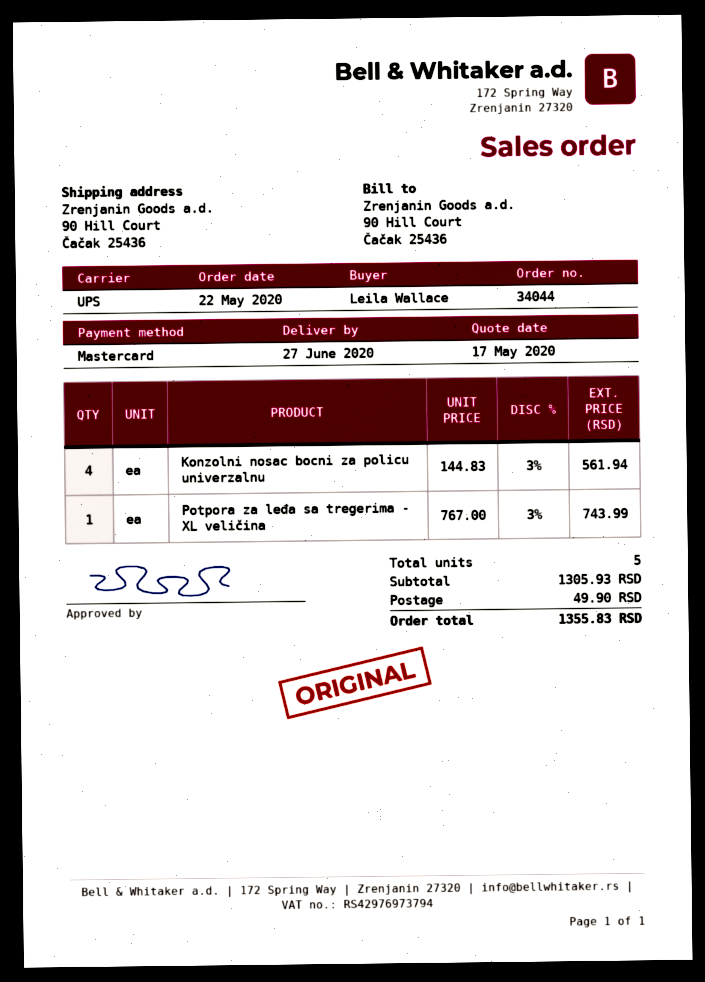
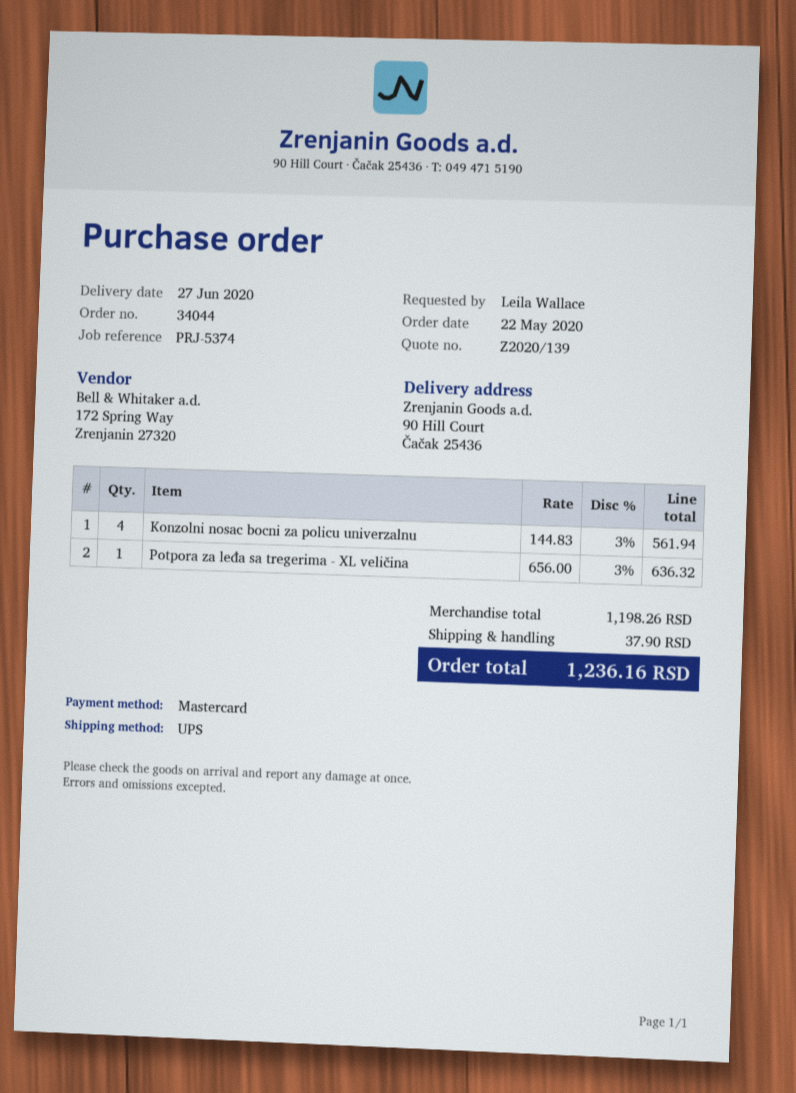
Potpora za leđa sa tregerima - XL veličina: 1 x 767.00 - 3% = 743.99 -> 1 x 656.00 - 3% = 636.32
subtotal: 1305.93 -> 1198.26
shipping: 49.90 -> 37.90
total: 1355.83 -> 1236.16

